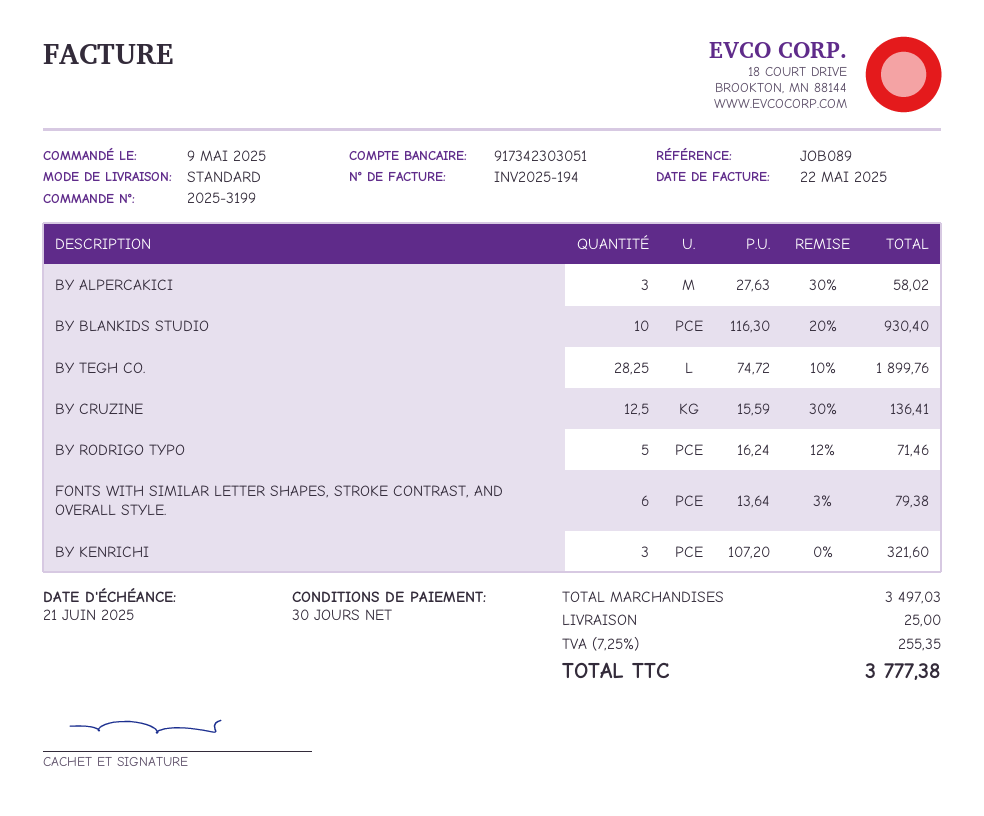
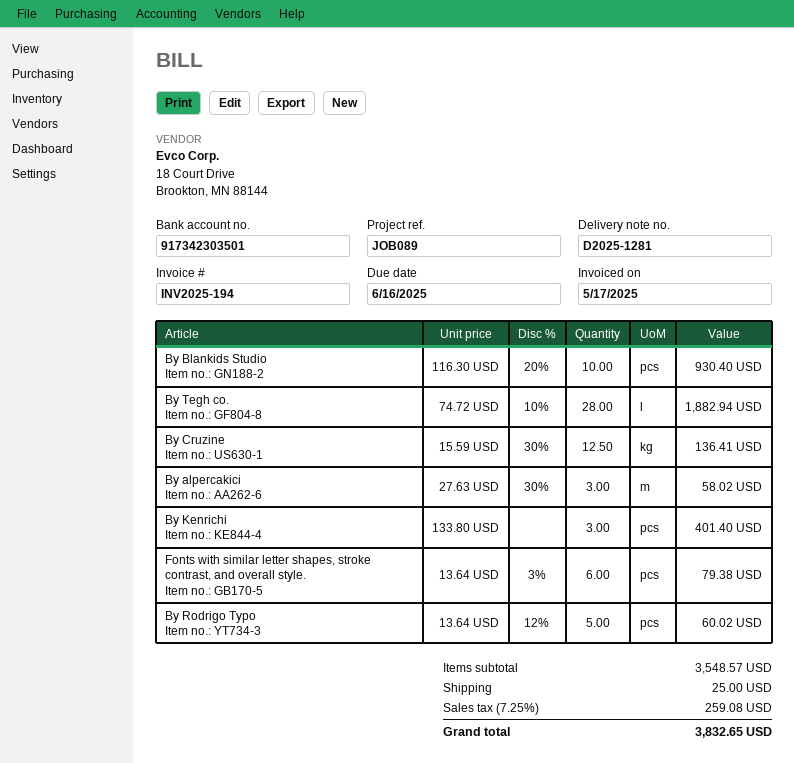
invoice date: 2025-05-22 -> 2025-05-17
due date: 2025-06-21 -> 2025-06-16
bank account: 917342303051 -> 917342303501
BY TEGH CO.: 28.25 x 74.72 - 10% = 1899.76 -> 28 x 74.72 - 10% = 1882.94
BY RODRIGO TYPO: 5 x 16.24 - 12% = 71.46 -> 5 x 13.64 - 12% = 60.02
BY KENRICHI: 3 x 107.20 = 321.60 -> 3 x 133.80 = 401.40
subtotal: 3497.03 -> 3548.57
tax: 7.25% = 255.35 -> 7.25% = 259.08
total: 3777.38 -> 3832.65

